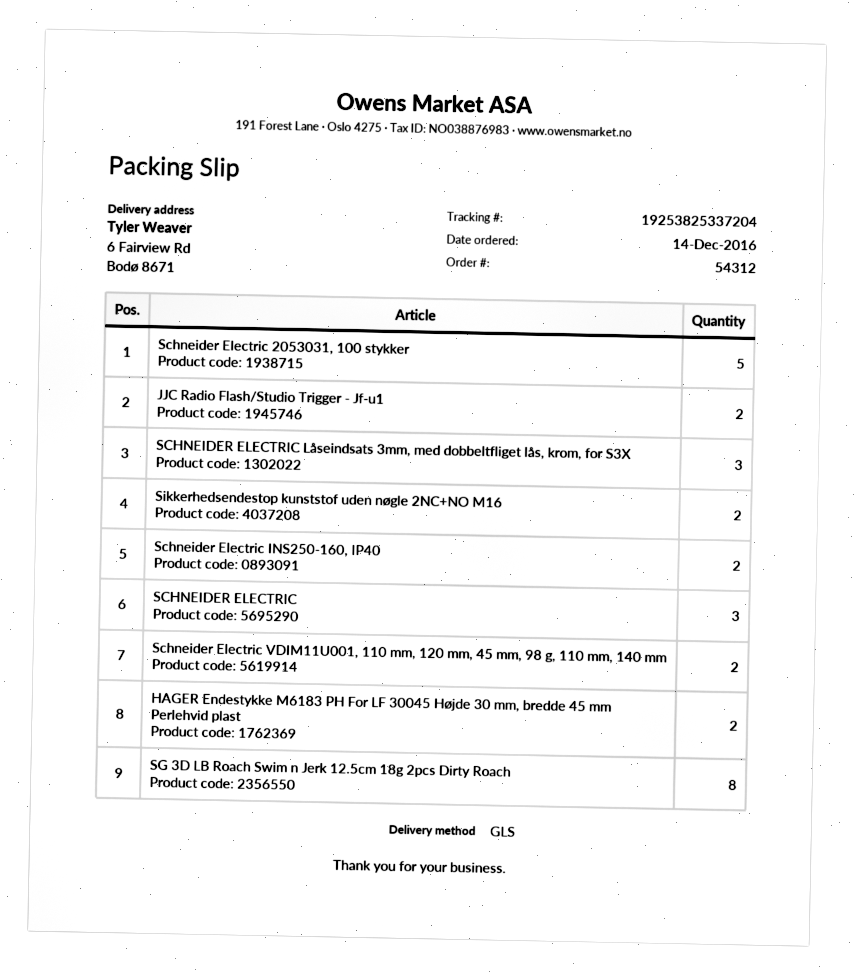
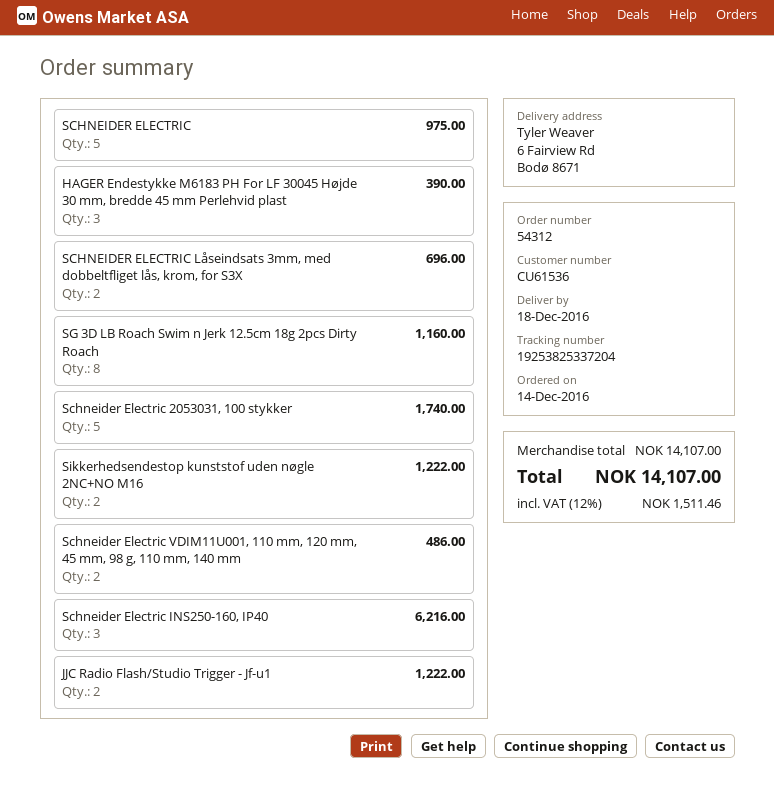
SCHNEIDER ELECTRIC Låseindsats 3mm, med dobbeltfliget lås, krom, for S3X: 3 -> 2
Schneider Electric INS250-160, IP40: 2 -> 3
SCHNEIDER ELECTRIC: 3 -> 5
HAGER Endestykke M6183 PH For LF 30045 Højde 30 mm, bredde 45 mm Perlehvid plast: 2 -> 3

